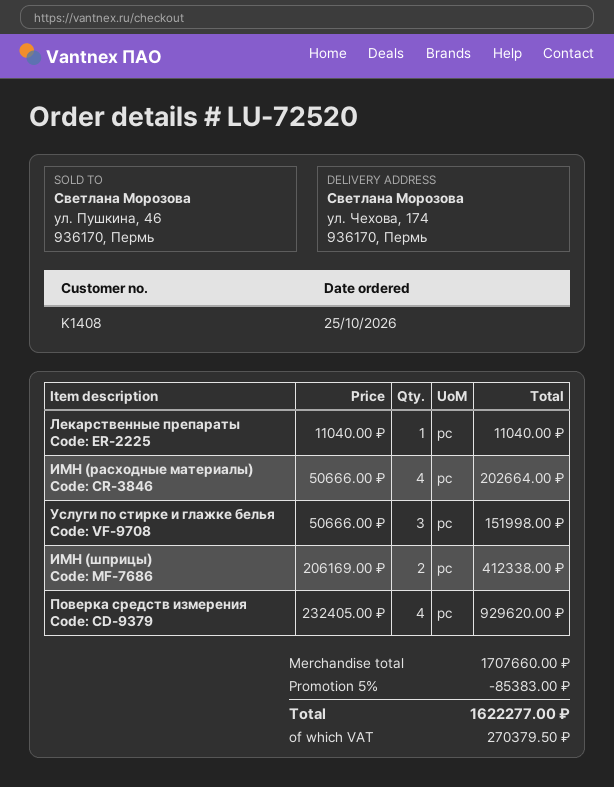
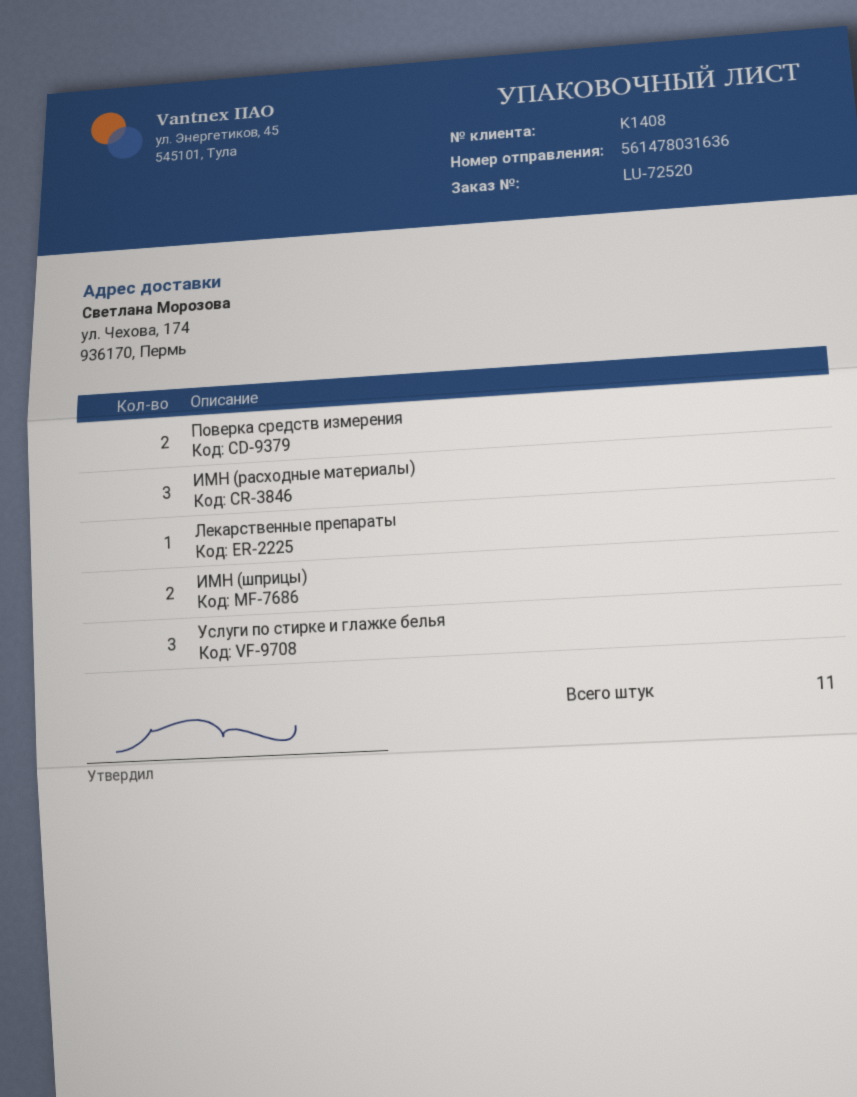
ИМН (расходные материалы): 4 -> 3
Поверка средств измерения: 4 -> 2

